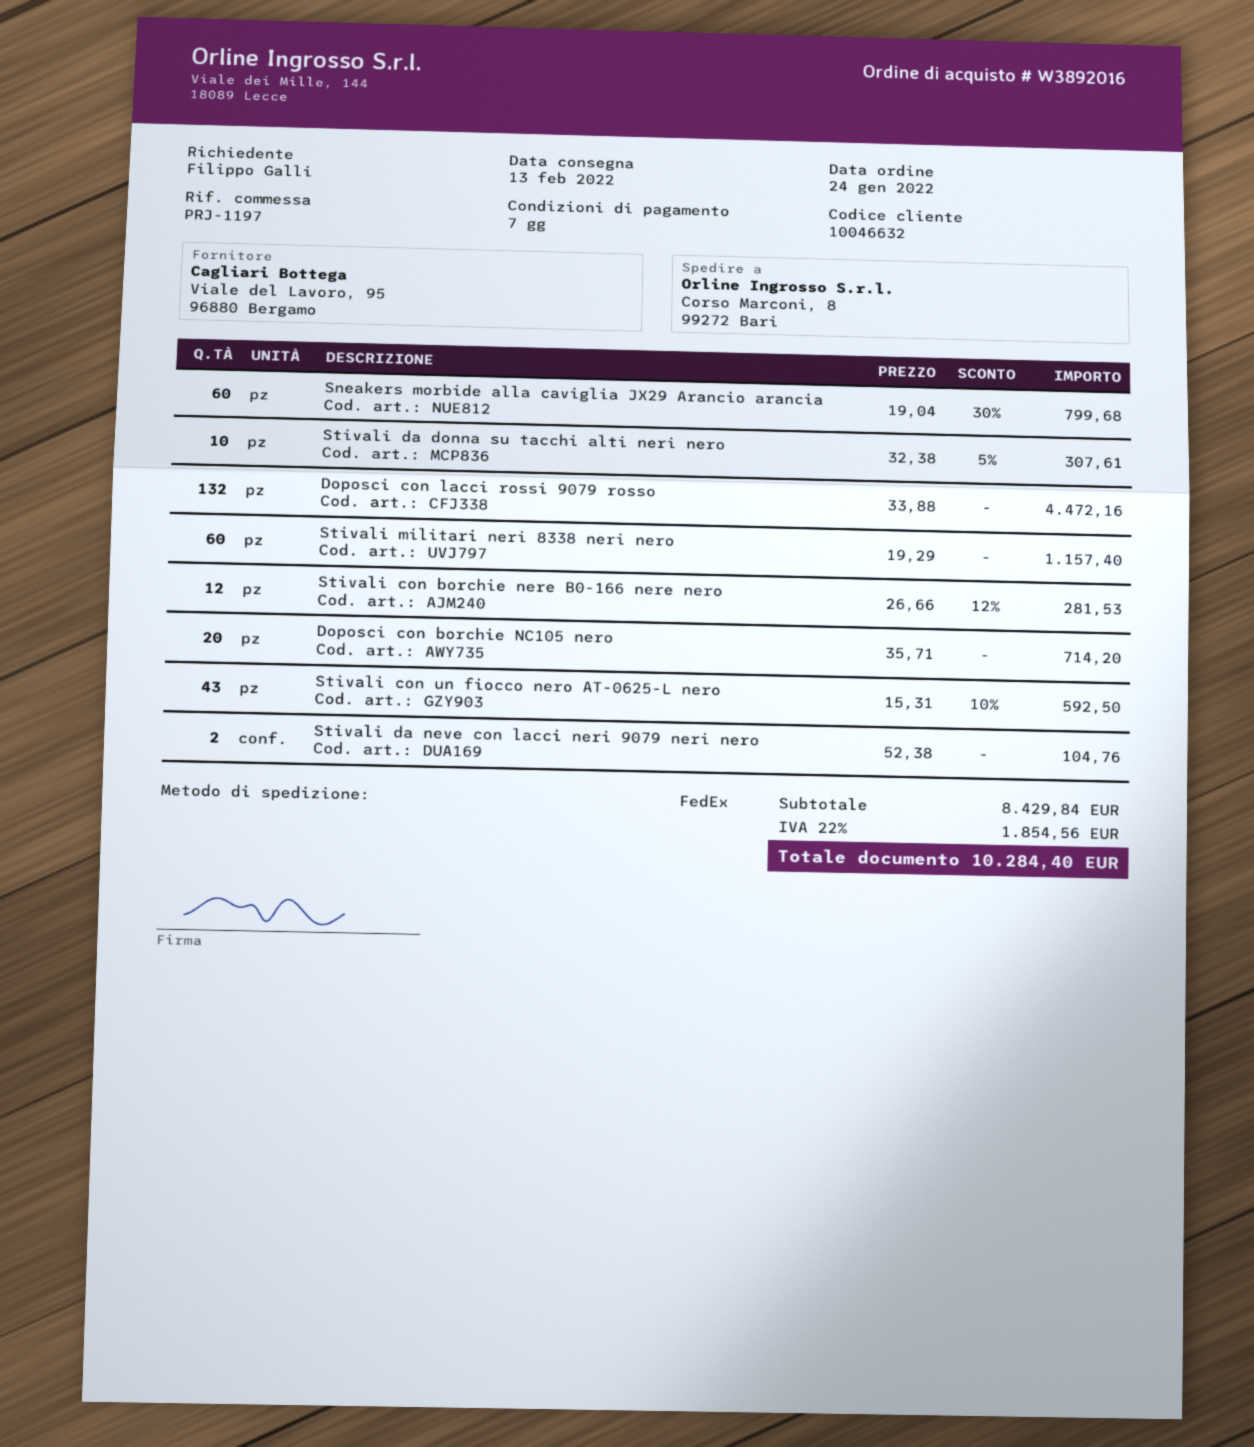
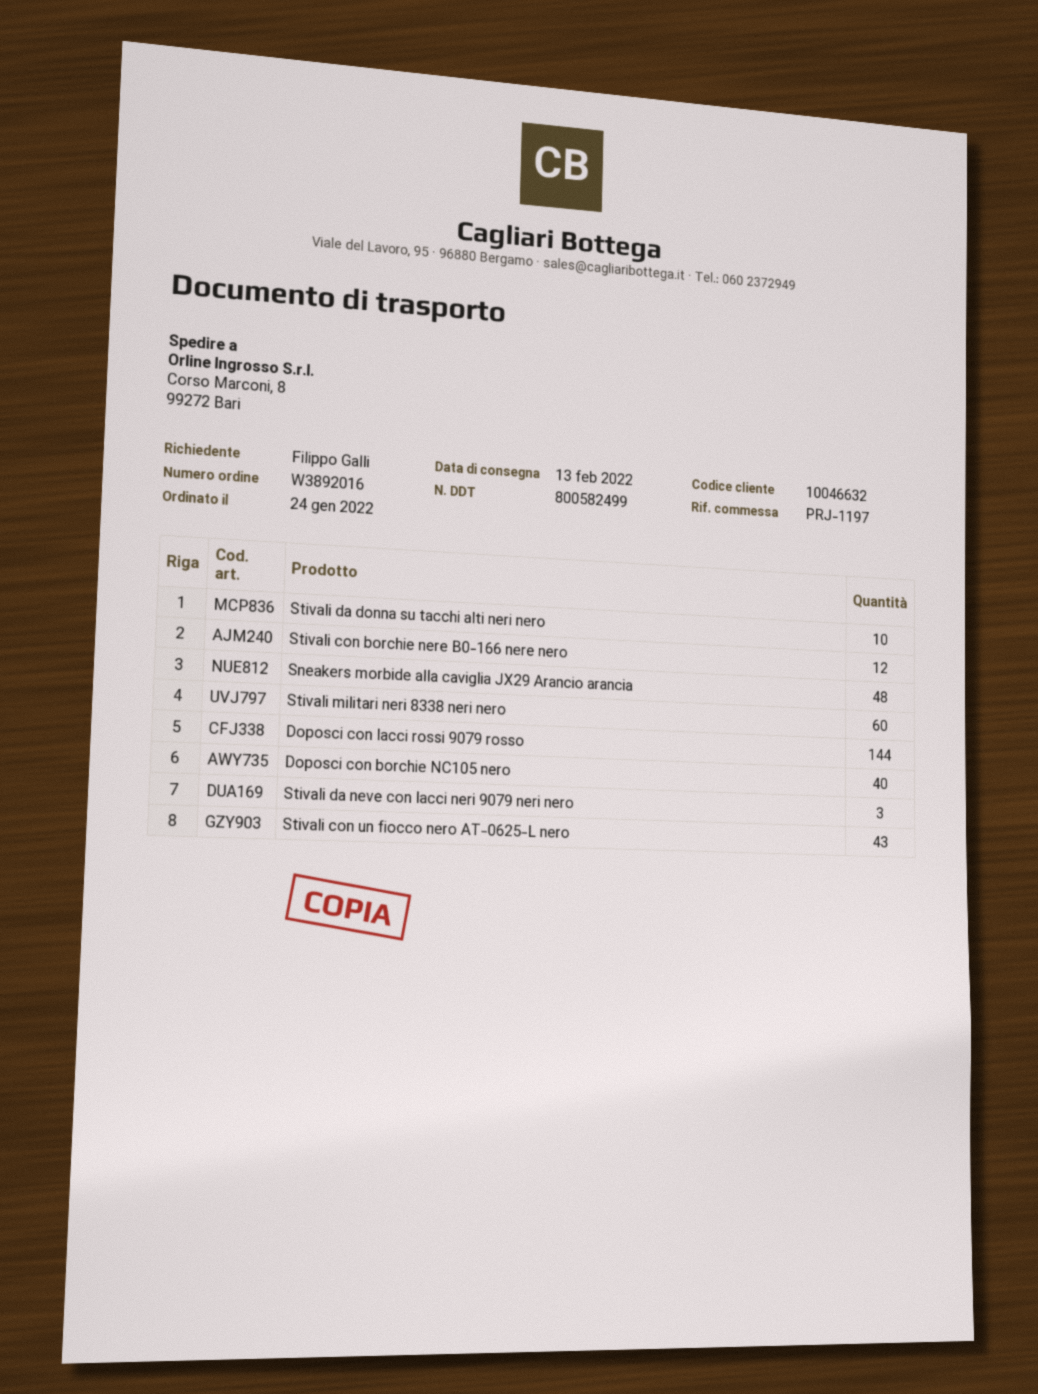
Sneakers morbide alla caviglia JX29 Arancio arancia: 60 -> 48
Doposci con lacci rossi 9079 rosso: 132 -> 144
Doposci con borchie NC105 nero: 20 -> 40
Stivali da neve con lacci neri 9079 neri nero: 2 -> 3

